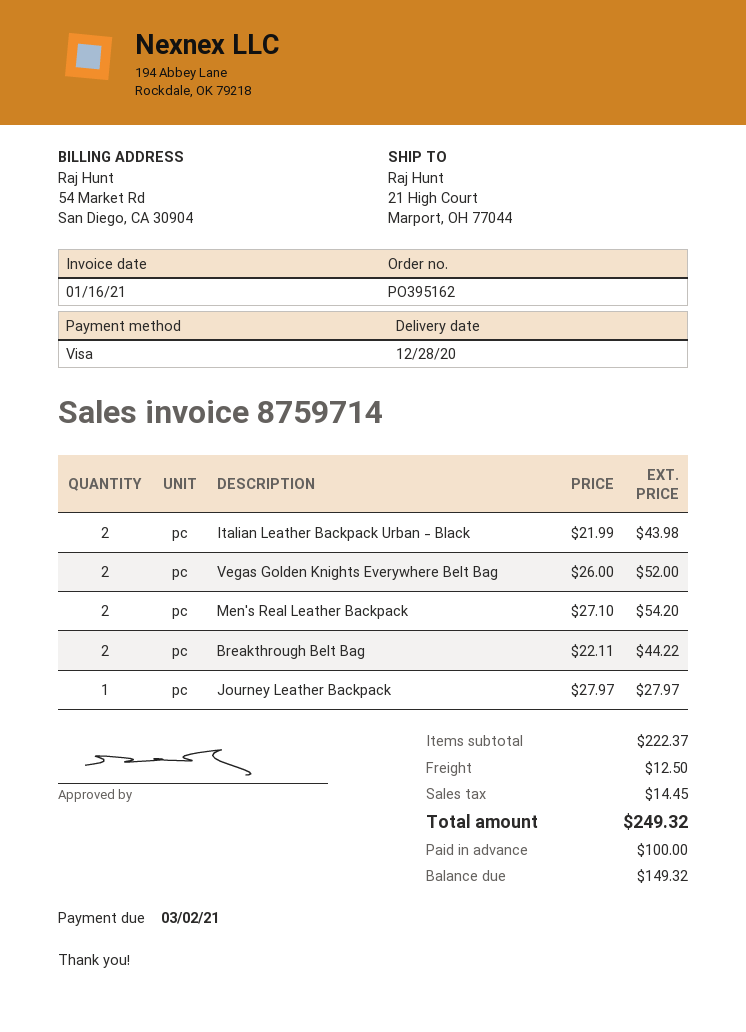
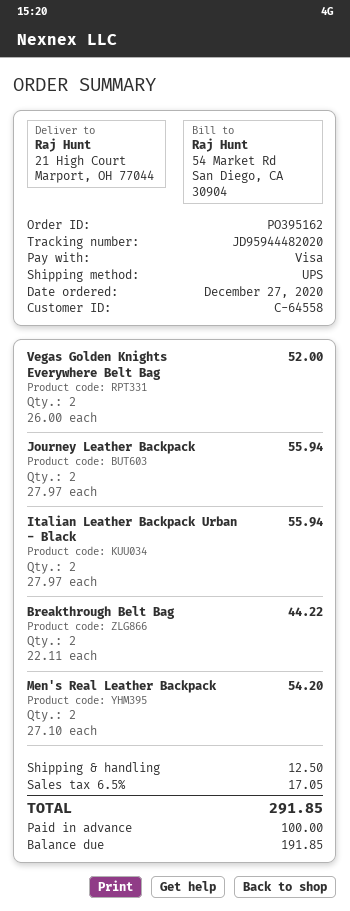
Italian Leather Backpack Urban - Black: 2 x 21.99 = 43.98 -> 2 x 27.97 = 55.94
Journey Leather Backpack: 1 x 27.97 = 27.97 -> 2 x 27.97 = 55.94
tax: 14.45 -> 17.05
total: 249.32 -> 291.85
balance: 149.32 -> 191.85

